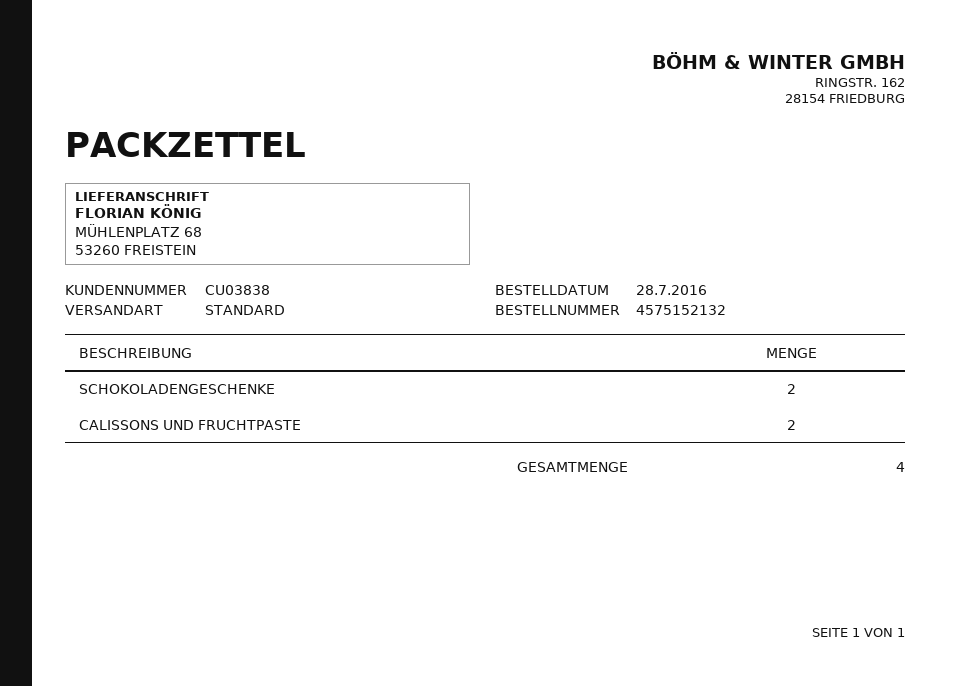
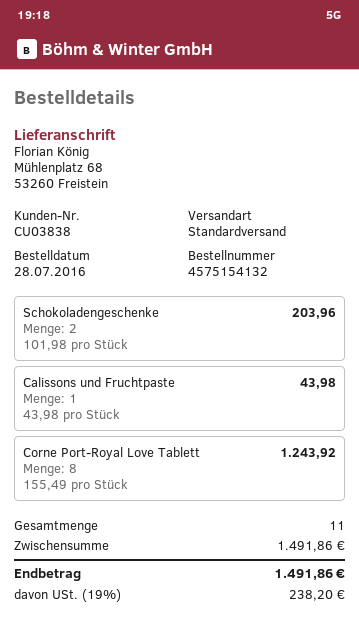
order number: 4575152132 -> 4575154132
CALISSONS UND FRUCHTPASTE: 2 -> 1
Corne Port-Royal Love Tablett: none -> 8
total quantity: 4 -> 11

